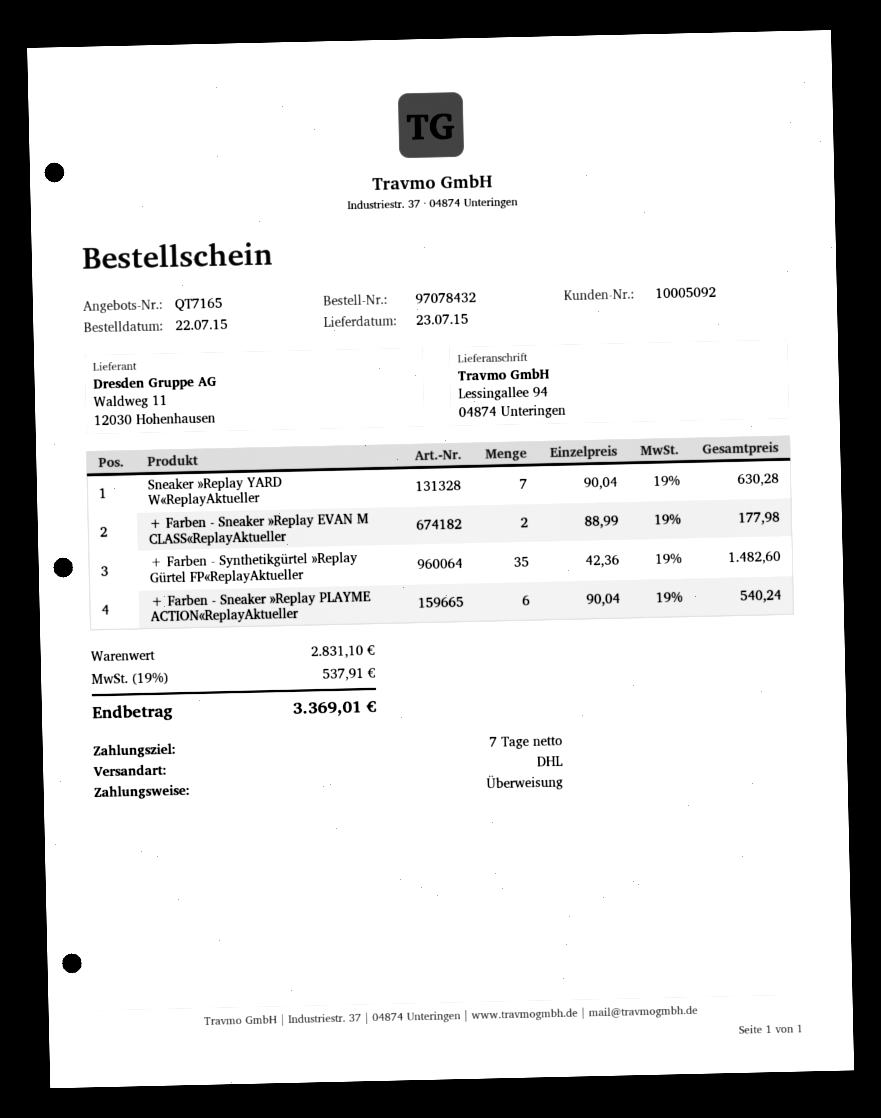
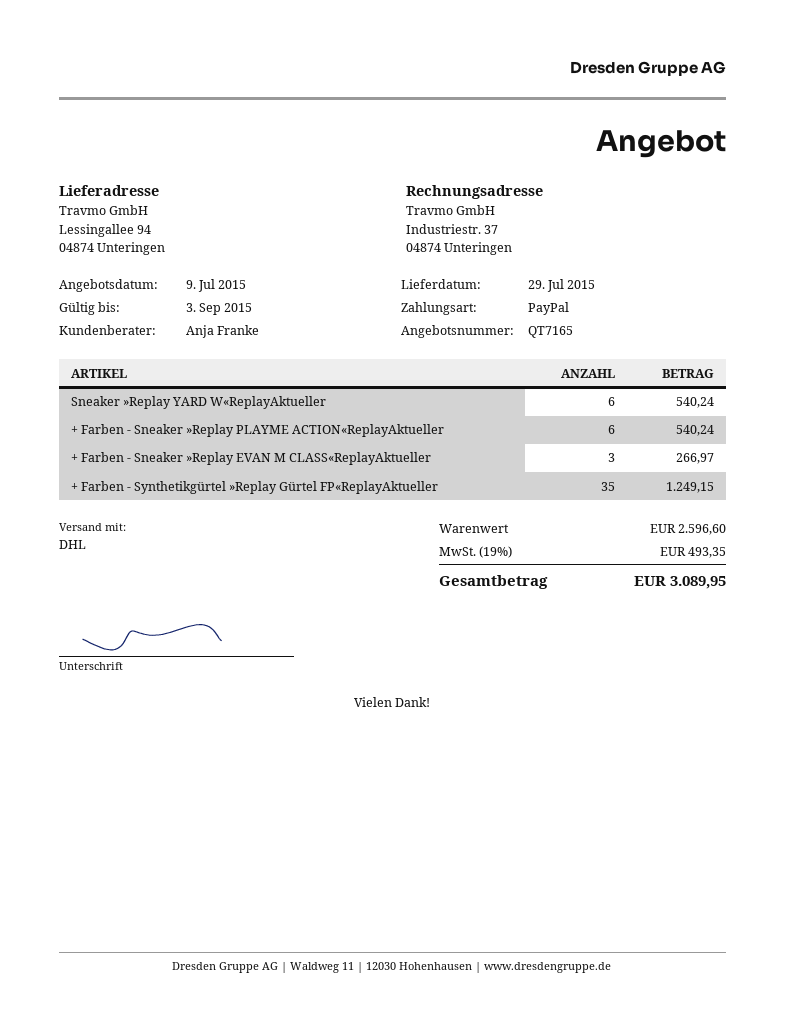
delivery date: 2015-07-23 -> 2015-07-29
payment method: bank transfer -> PayPal
Sneaker »Replay YARD W«ReplayAktueller: 7 for 630.28 -> 6 for 540.24
+ Farben - Sneaker »Replay EVAN M CLASS«ReplayAktueller: 2 for 177.98 -> 3 for 266.97
+ Farben - Synthetikgürtel »Replay Gürtel FP«ReplayAktueller: 35 for 1482.60 -> 35 for 1249.15
subtotal: 2831.10 -> 2596.60
tax: 19% = 537.91 -> 19% = 493.35
total: 3369.01 -> 3089.95

